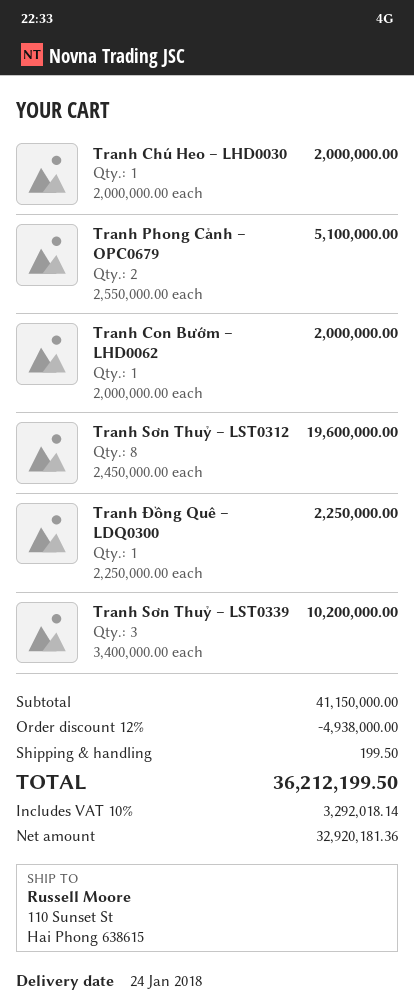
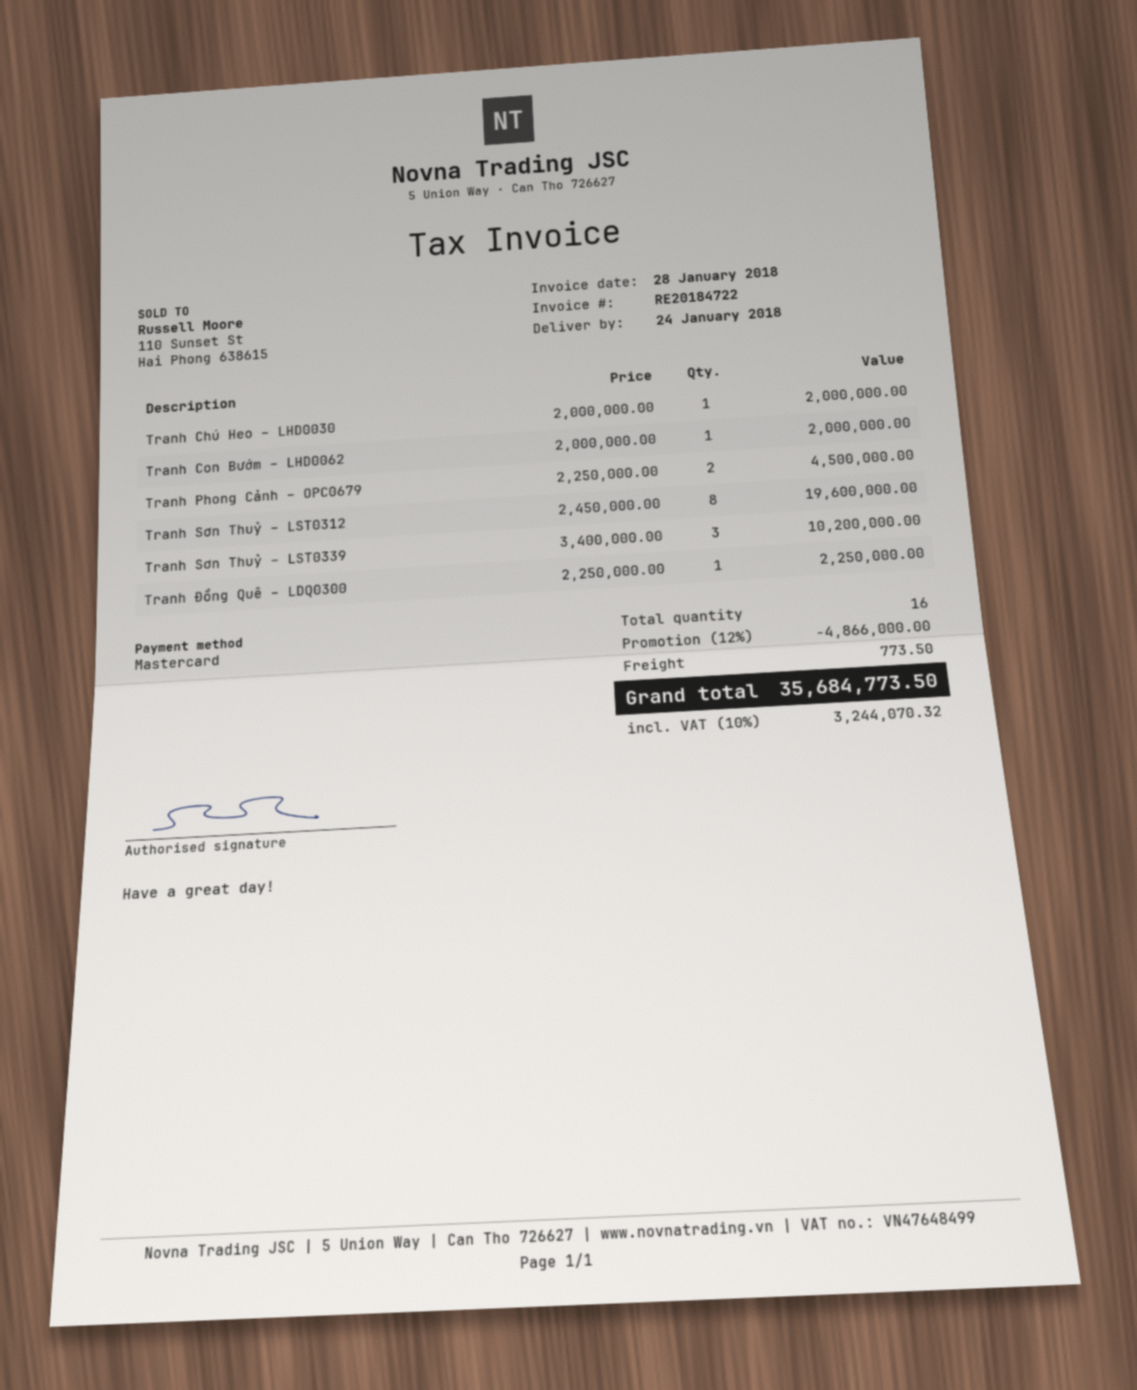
Tranh Phong Cảnh – OPC0679: 2 x 2550000.00 = 5100000.00 -> 2 x 2250000.00 = 4500000.00
discount: 12% = 4938000.00 -> 12% = 4866000.00
shipping: 199.50 -> 773.50
tax: 10% = 3292018.14 -> 10% = 3244070.32
total: 36212199.50 -> 35684773.50

